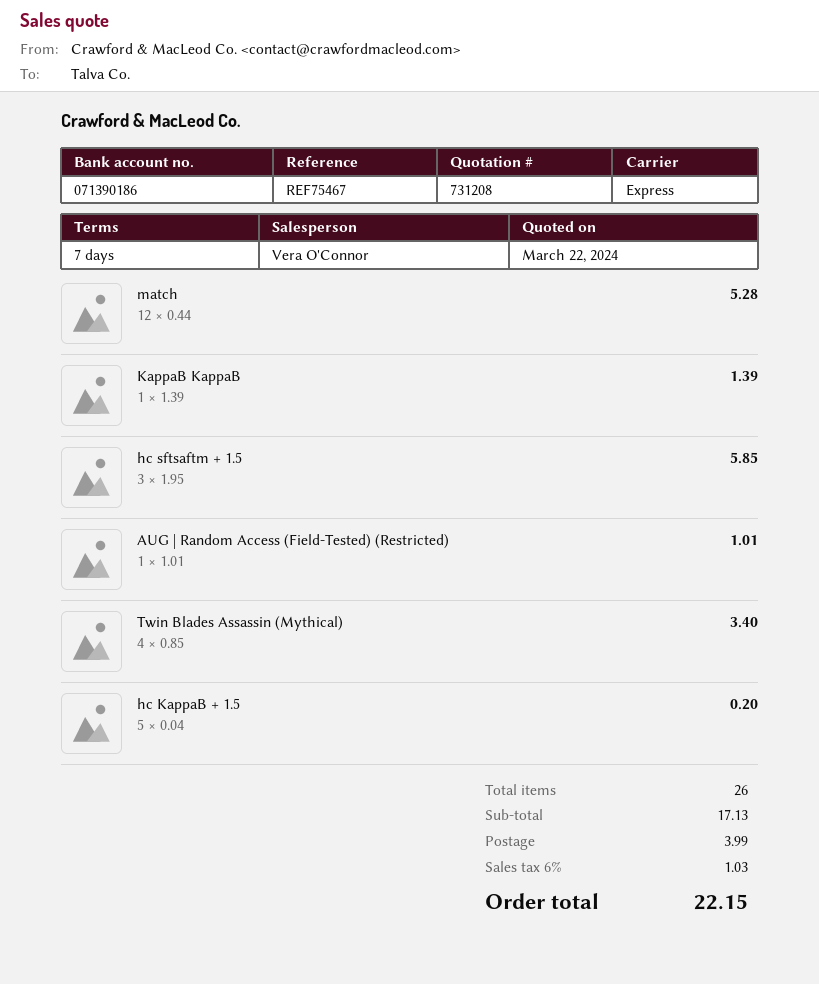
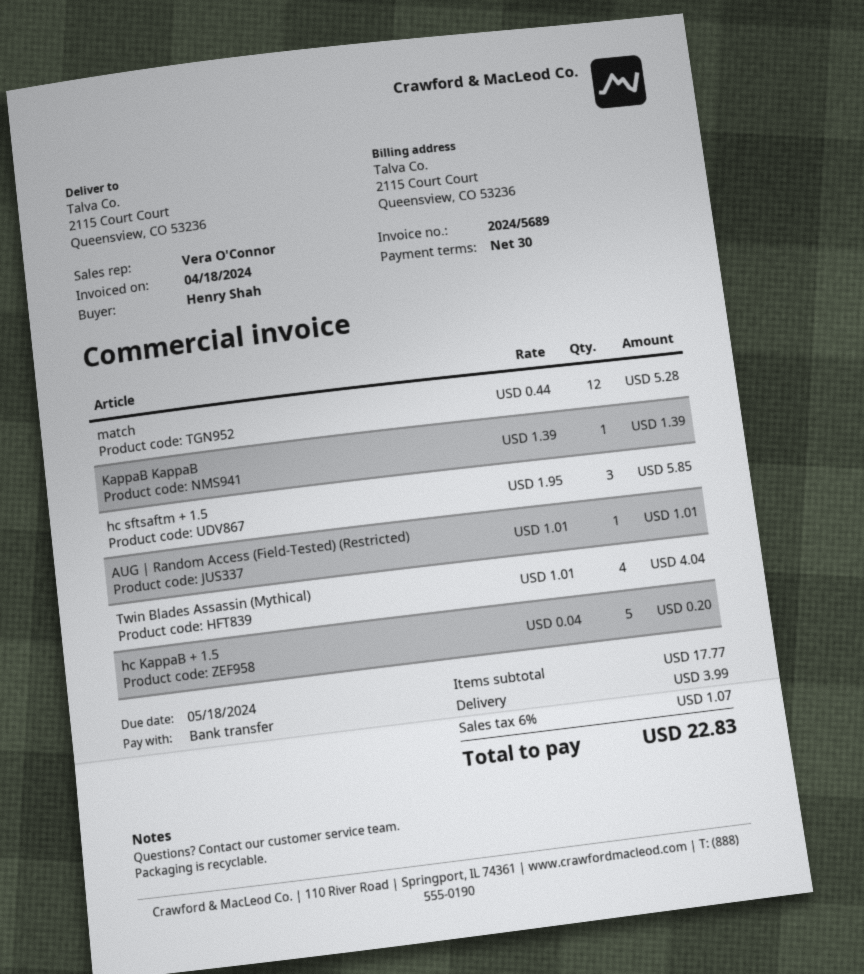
payment terms: 7 days -> 30 days
Twin Blades Assassin (Mythical): 4 x 0.85 = 3.40 -> 4 x 1.01 = 4.04
subtotal: 17.13 -> 17.77
tax: 6% = 1.03 -> 6% = 1.07
total: 22.15 -> 22.83

